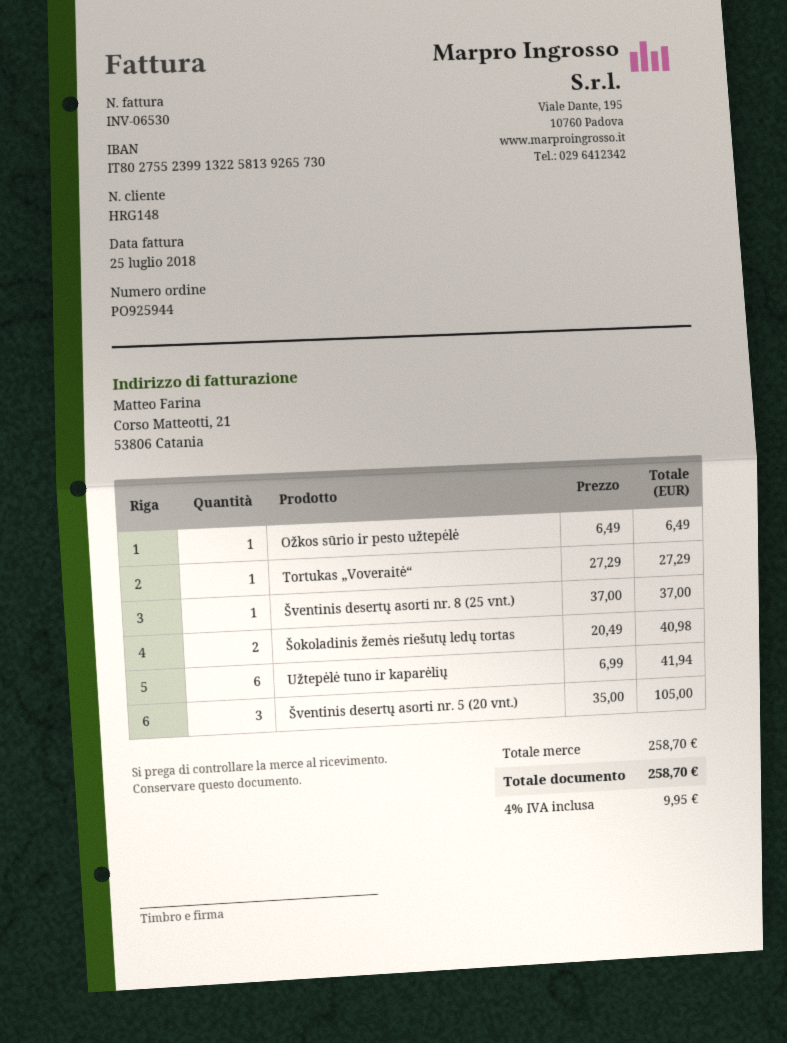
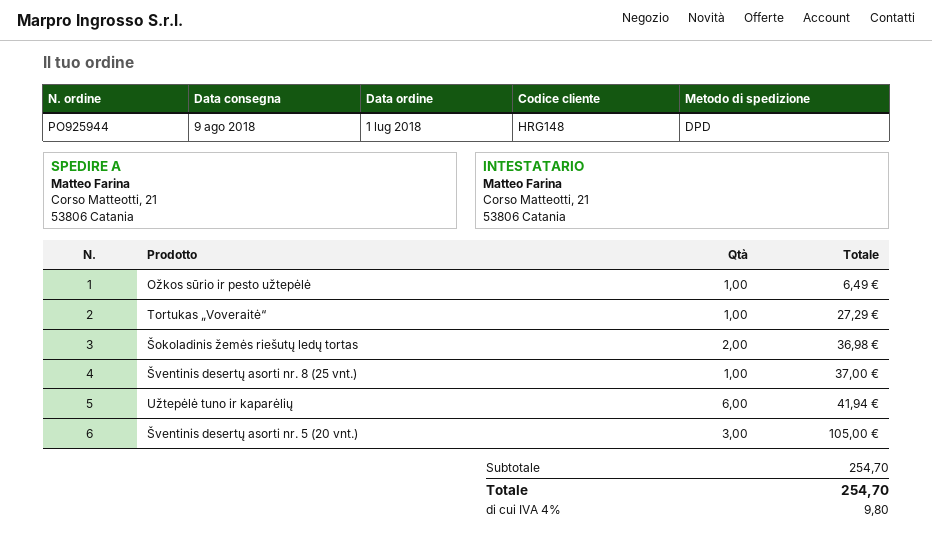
Šokoladinis žemės riešutų ledų tortas: 2 for 40.98 -> 2 for 36.98
subtotal: 258.70 -> 254.70
tax: 4% = 9.95 -> 4% = 9.80
total: 258.70 -> 254.70

